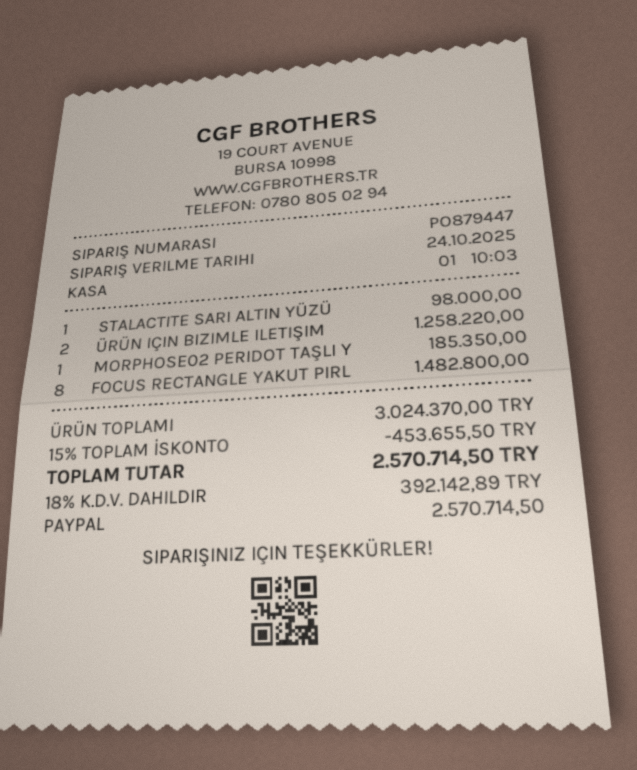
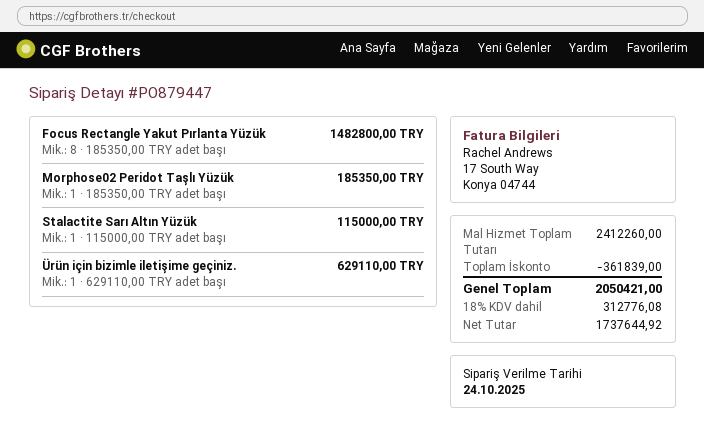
STALACTITE SARI ALTIN YÜZÜ: 1 for 98000.00 -> 1 for 115000.00
ÜRÜN IÇIN BIZIMLE ILETIŞIM: 2 for 1258220.00 -> 1 for 629110.00
subtotal: 3024370.00 -> 2412260.00
discount: 453655.50 -> 361839.00
tax: 18% = 392142.89 -> 18% = 312776.08
total: 2570714.50 -> 2050421.00

